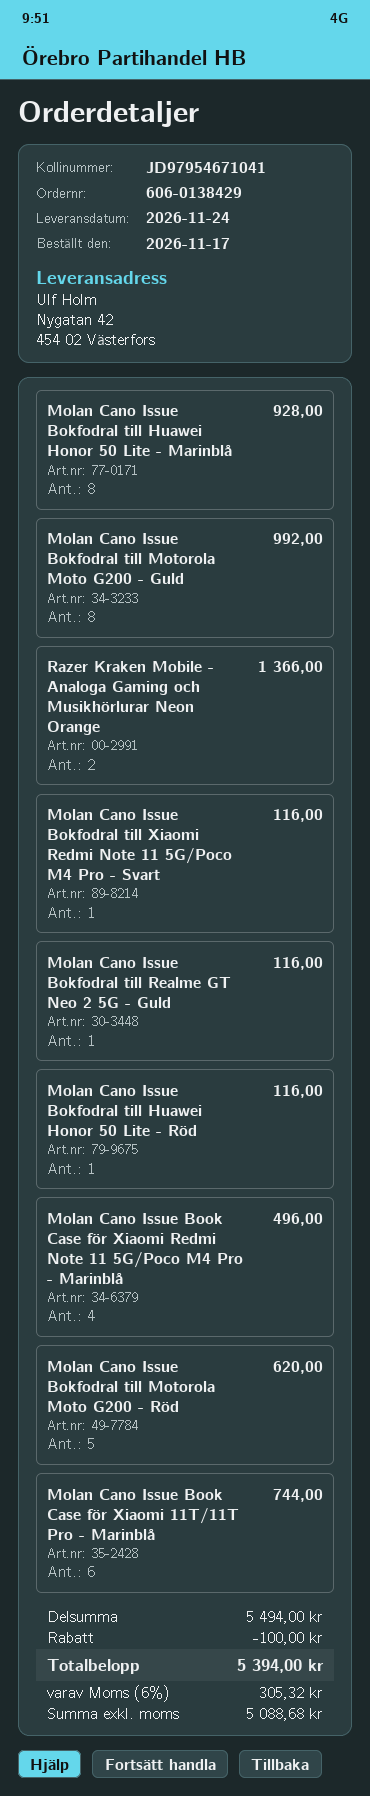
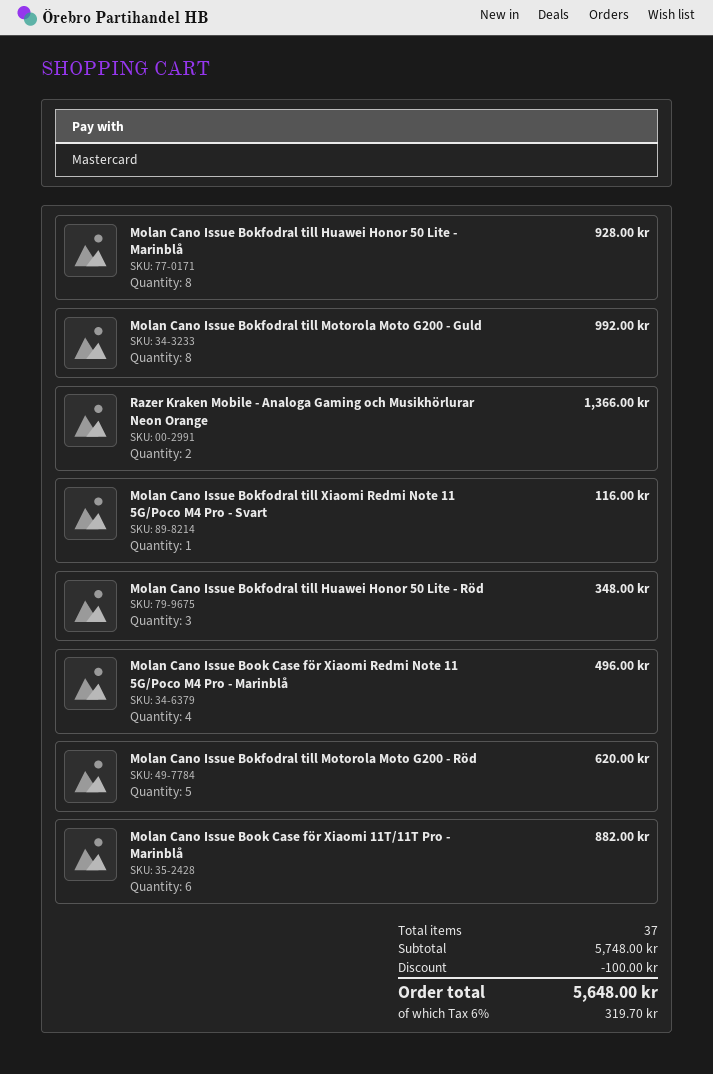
Molan Cano Issue Bokfodral till Realme GT Neo 2 5G - Guld: 1 for 116.00 -> none
Molan Cano Issue Bokfodral till Huawei Honor 50 Lite - Röd: 1 for 116.00 -> 3 for 348.00
Molan Cano Issue Book Case för Xiaomi 11T/11T Pro - Marinblå: 6 for 744.00 -> 6 for 882.00
subtotal: 5494.00 -> 5748.00
tax: 6% = 305.32 -> 6% = 319.70
total: 5394.00 -> 5648.00

